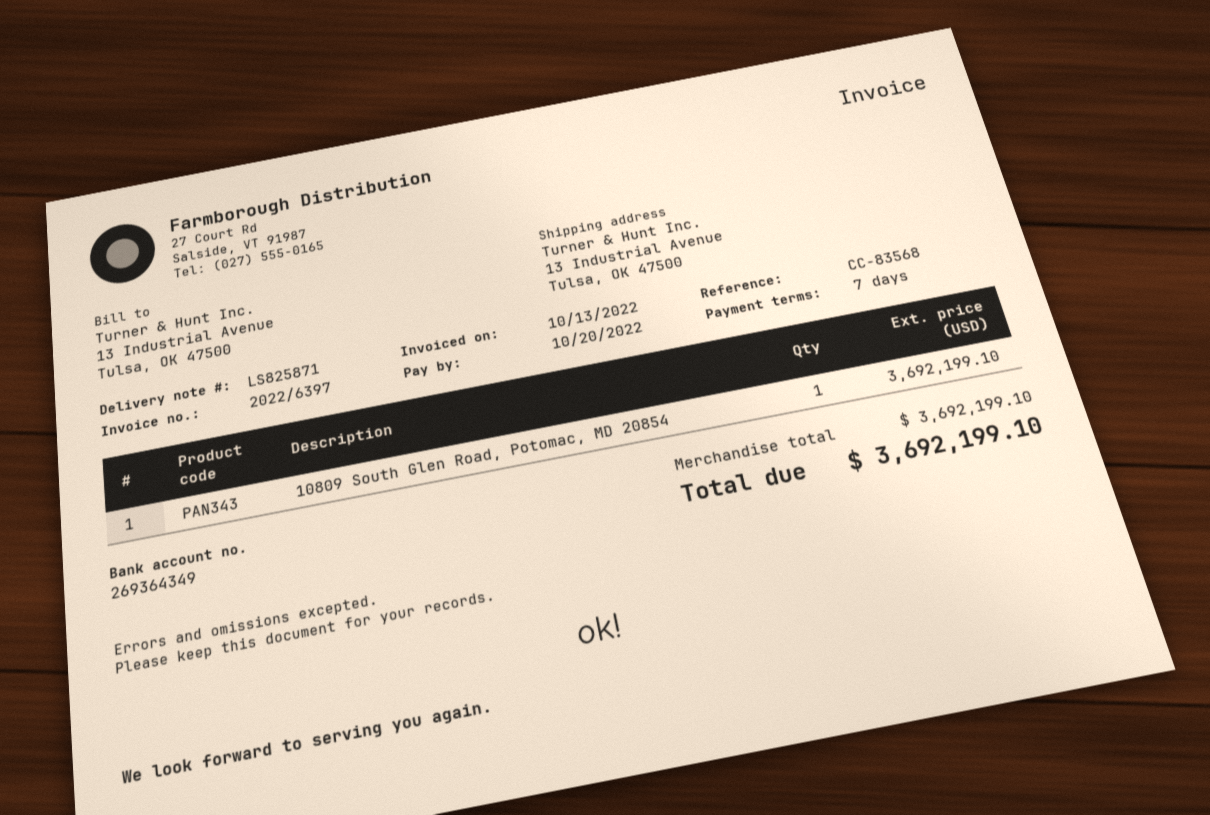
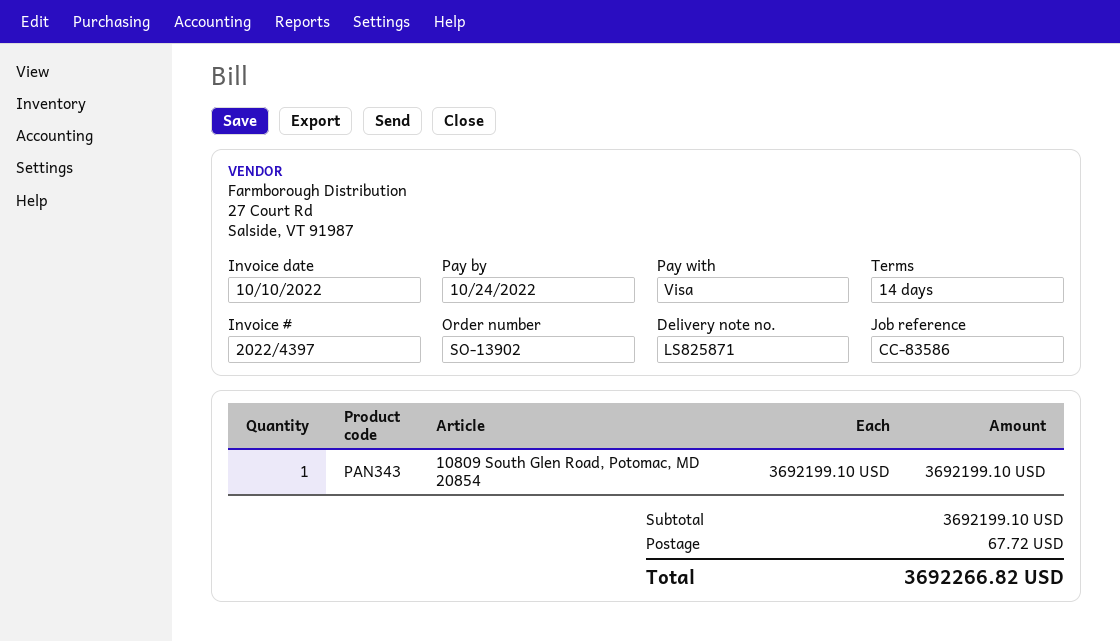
invoice number: 2022/6397 -> 2022/4397
invoice date: 2022-10-13 -> 2022-10-10
payment terms: 7 days -> 14 days
due date: 2022-10-20 -> 2022-10-24
reference: CC-83568 -> CC-83586
shipping: none -> 67.72
total: 3692199.10 -> 3692266.82

